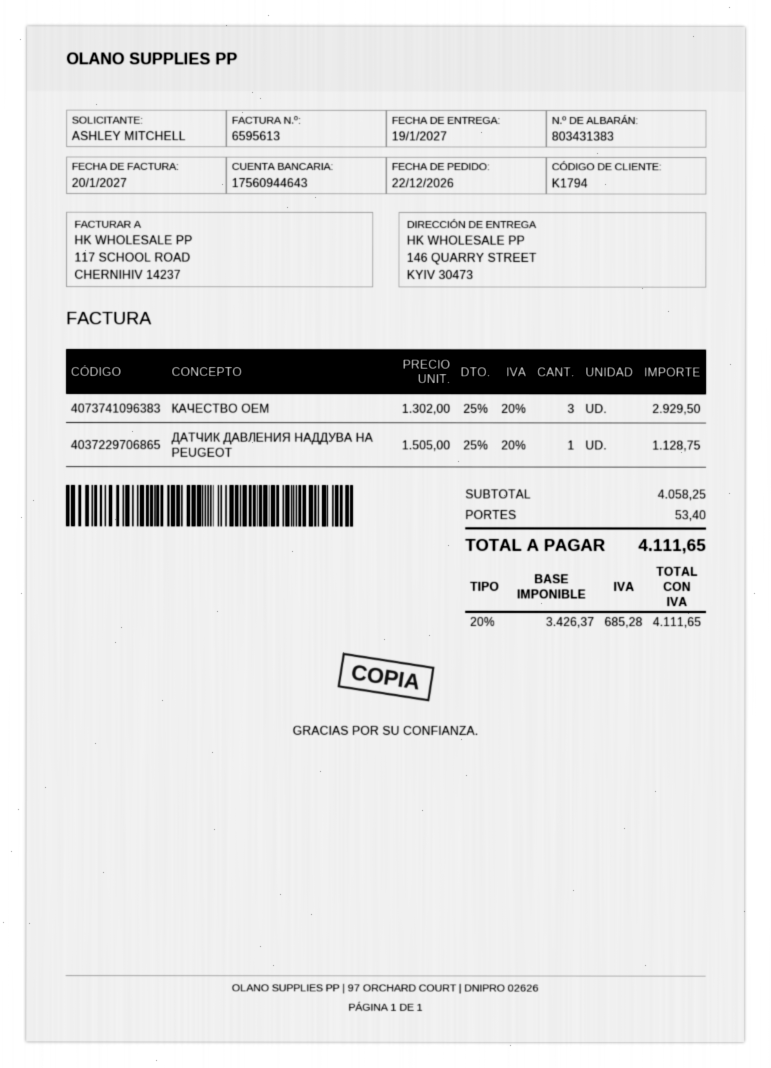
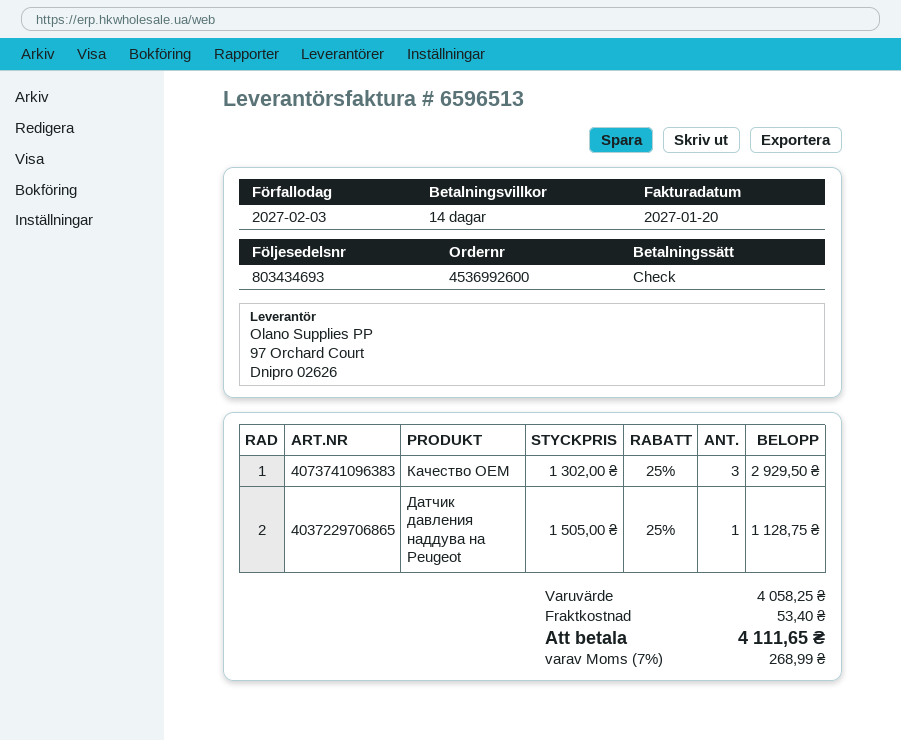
delivery note number: 803431383 -> 803434693
invoice number: 6595613 -> 6596513
tax: 20% = 685.28 -> 7% = 268.99

